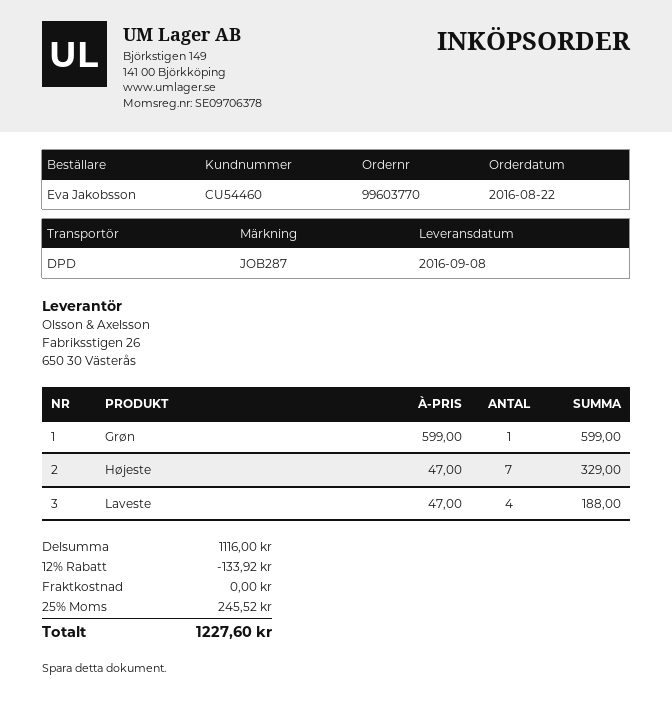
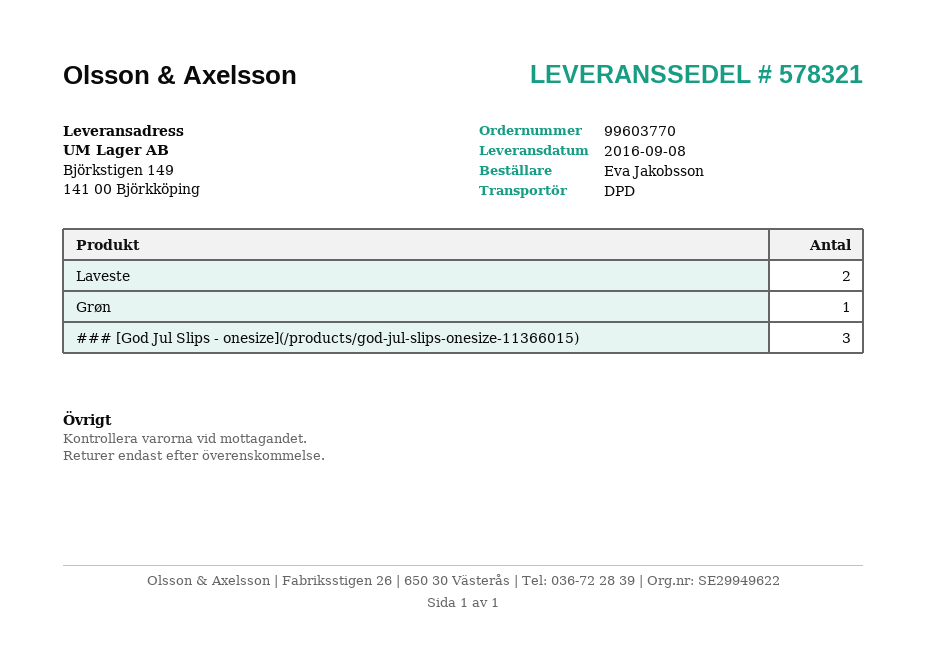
Højeste: 7 -> none
Laveste: 4 -> 2
### [God Jul Slips - onesize](/products/god-jul-slips-onesize-11366015): none -> 3

